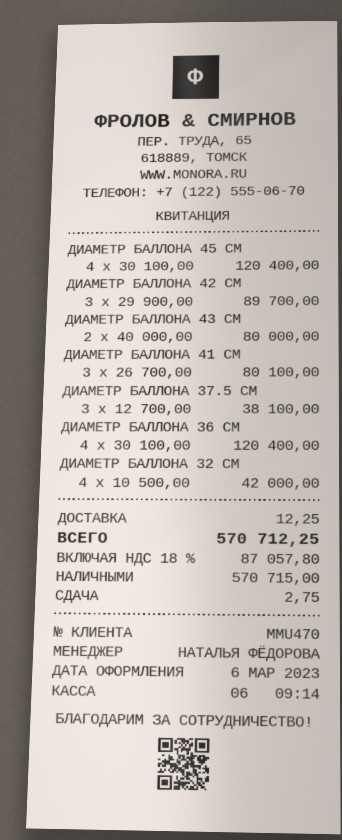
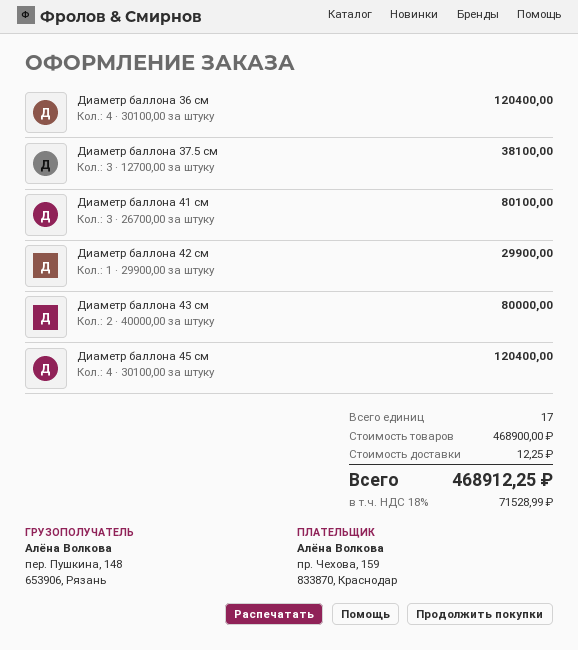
ДИАМЕТР БАЛЛОНА 42 СМ: 3 x 29900.00 = 89700.00 -> 1 x 29900.00 = 29900.00
ДИАМЕТР БАЛЛОНА 32 СМ: 4 x 10500.00 = 42000.00 -> none
tax: 18% = 87057.80 -> 18% = 71528.99
total: 570712.25 -> 468912.25

